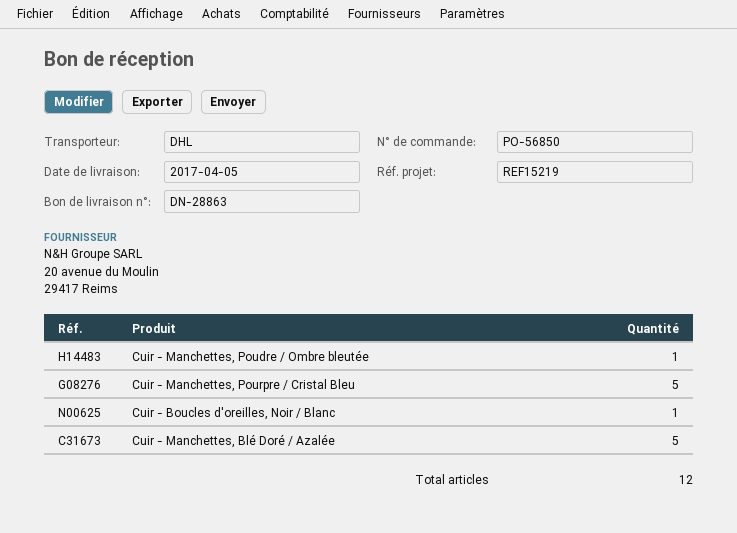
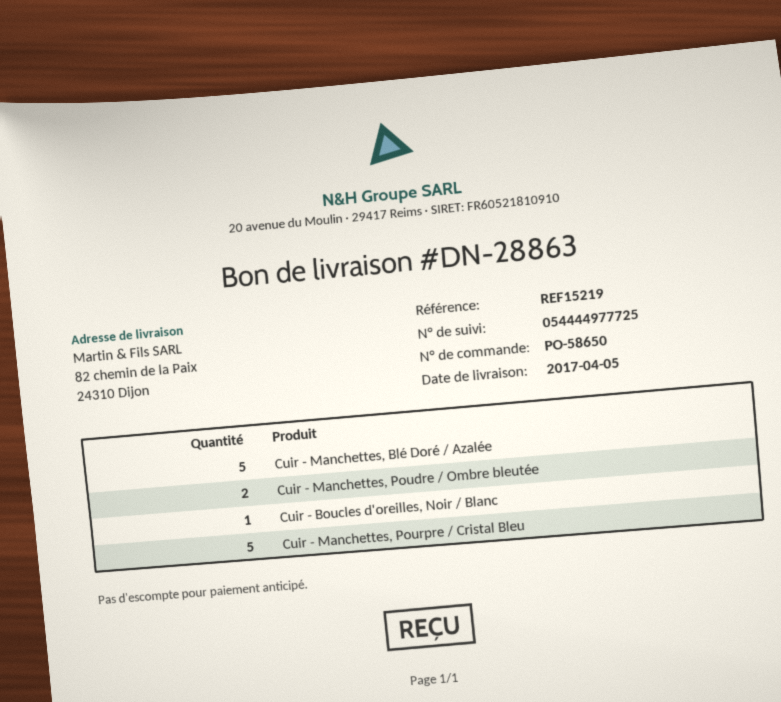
order number: PO-56850 -> PO-58650
Cuir - Manchettes, Poudre / Ombre bleutée: 1 -> 2

